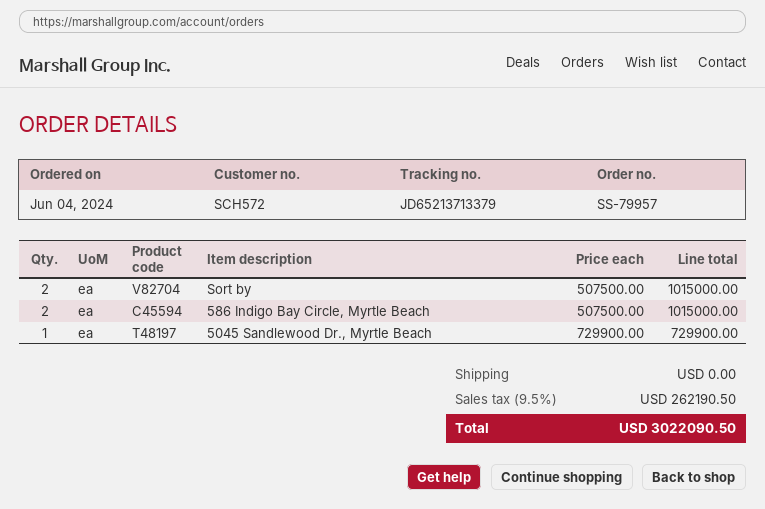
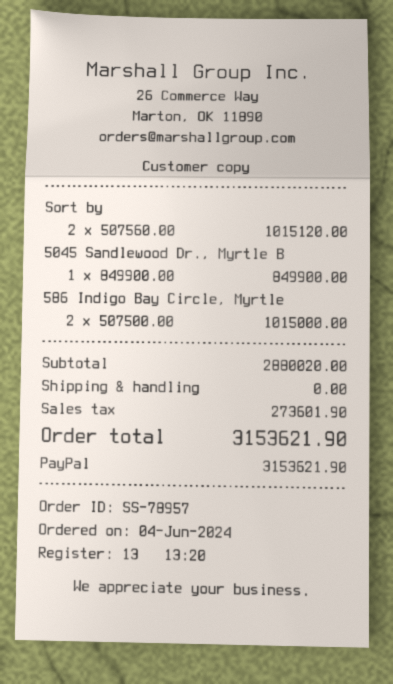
order number: SS-79957 -> SS-78957
Sort by: 2 x 507500.00 = 1015000.00 -> 2 x 507560.00 = 1015120.00
5045 Sandlewood Dr., Myrtle Beach: 1 x 729900.00 = 729900.00 -> 1 x 849900.00 = 849900.00
tax: 262190.50 -> 273601.90
total: 3022090.50 -> 3153621.90

